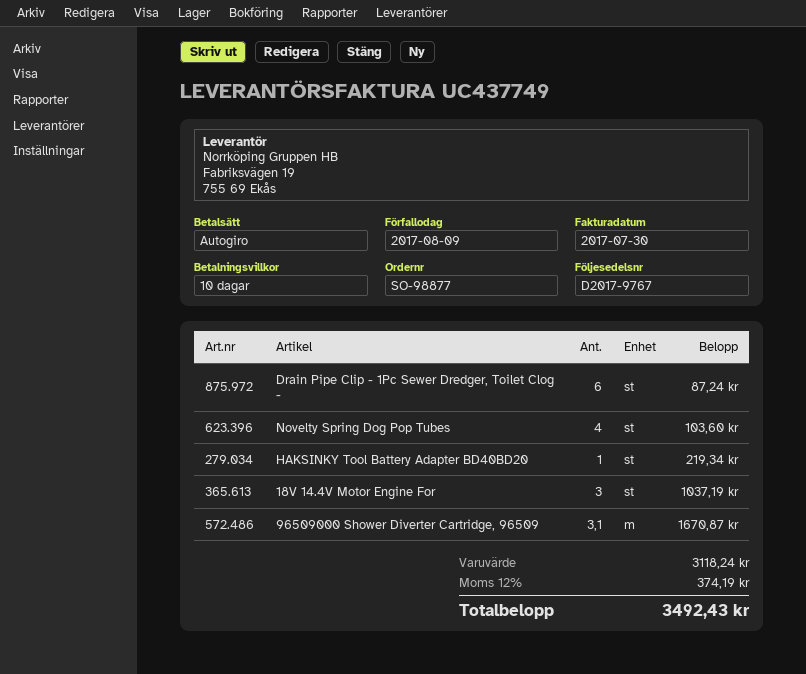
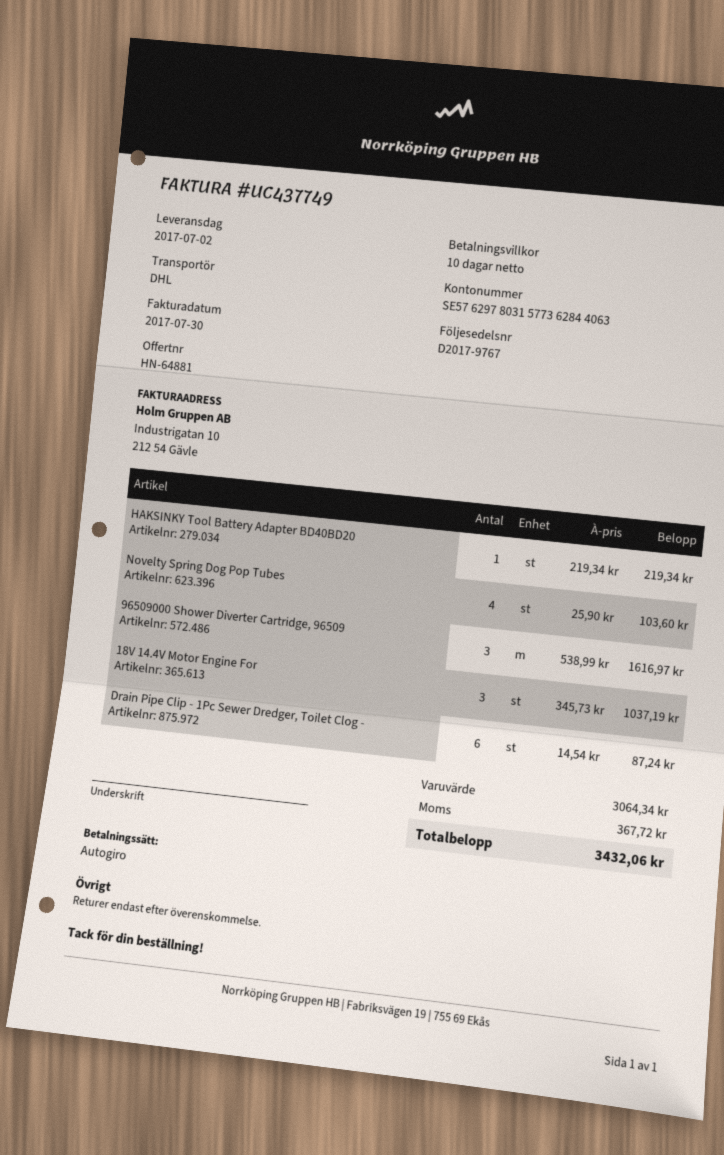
96509000 Shower Diverter Cartridge, 96509: 3.1 for 1670.87 -> 3 for 1616.97
subtotal: 3118.24 -> 3064.34
tax: 374.19 -> 367.72
total: 3492.43 -> 3432.06

